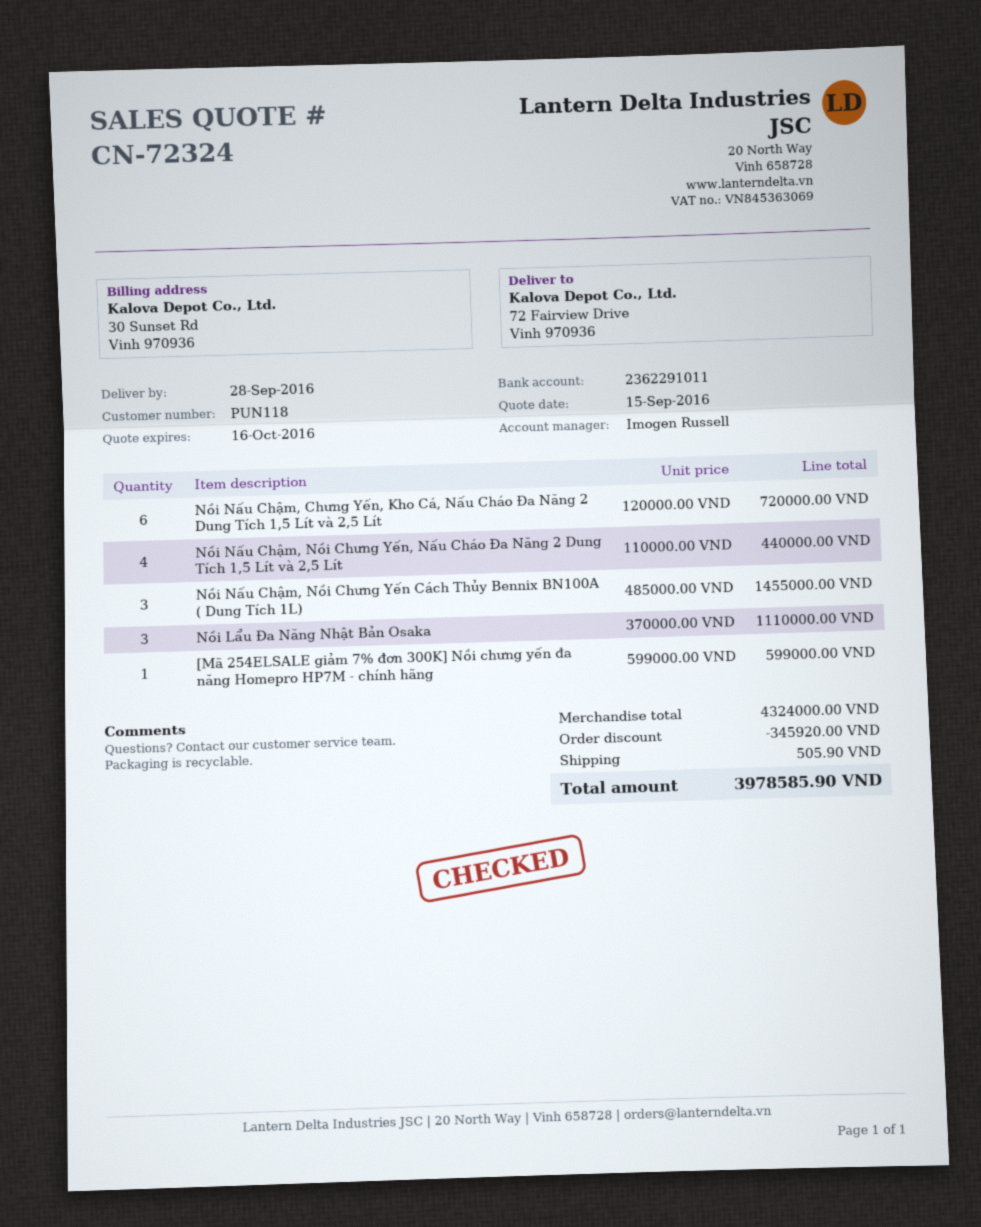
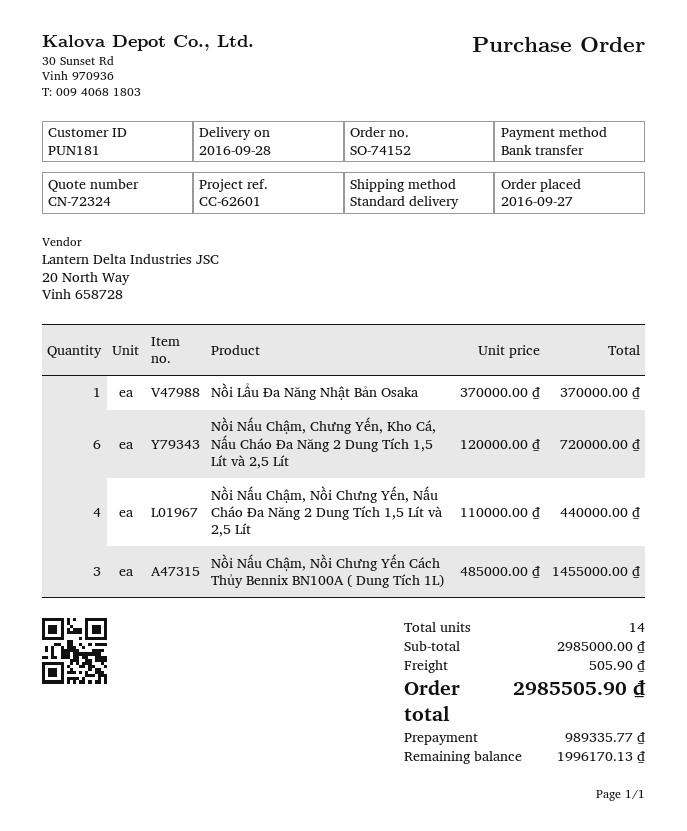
customer number: PUN118 -> PUN181
Nồi Lẩu Đa Năng Nhật Bản Osaka: 3 x 370000.00 = 1110000.00 -> 1 x 370000.00 = 370000.00
[Mã 254ELSALE giảm 7% đơn 300K] Nồi chưng yến đa năng Homepro HP7M - chính hãng: 1 x 599000.00 = 599000.00 -> none
subtotal: 4324000.00 -> 2985000.00
discount: 345920.00 -> none
total: 3978585.90 -> 2985505.90

